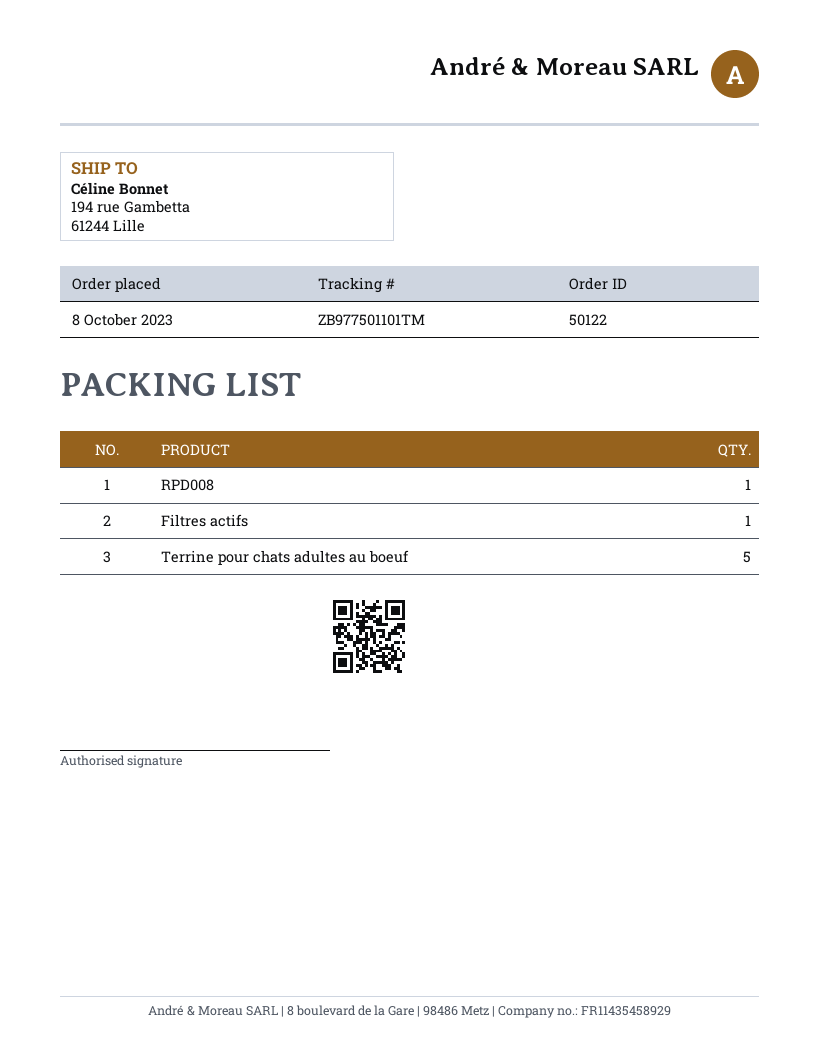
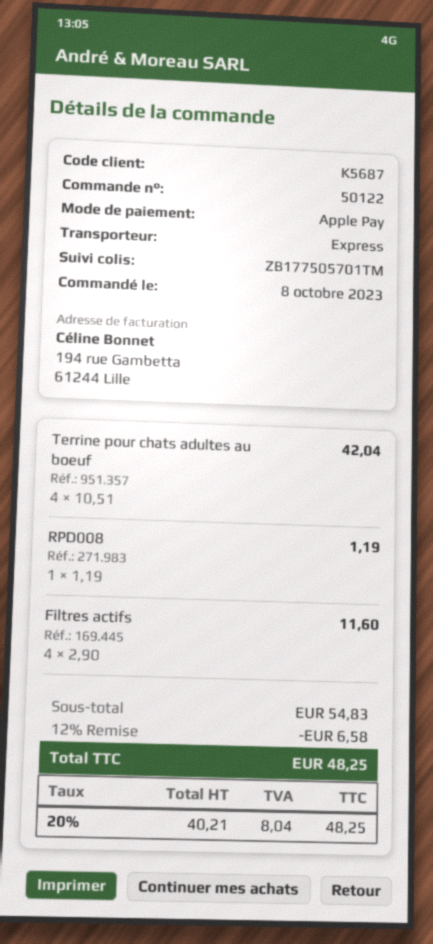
tracking number: ZB977501101TM -> ZB177505701TM
Filtres actifs: 1 -> 4
Terrine pour chats adultes au boeuf: 5 -> 4

